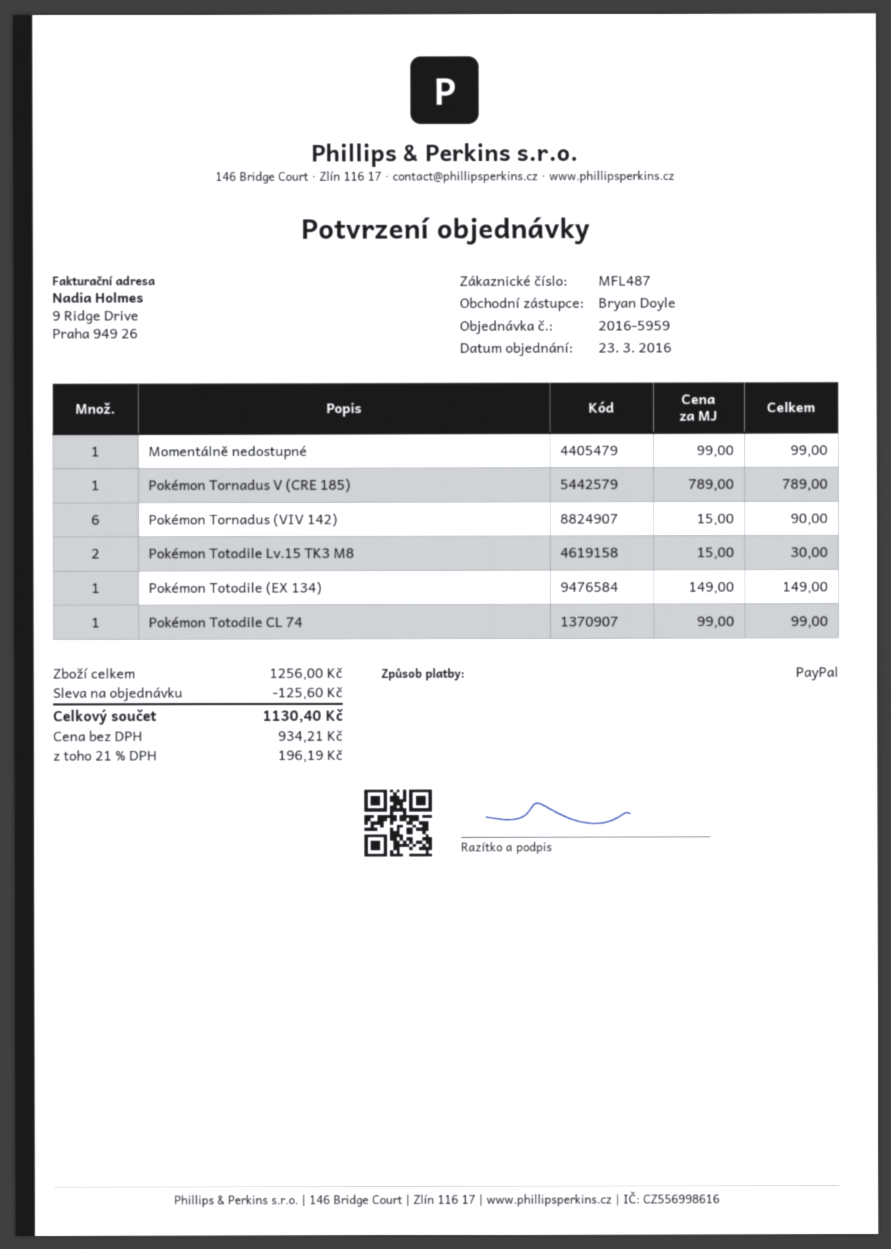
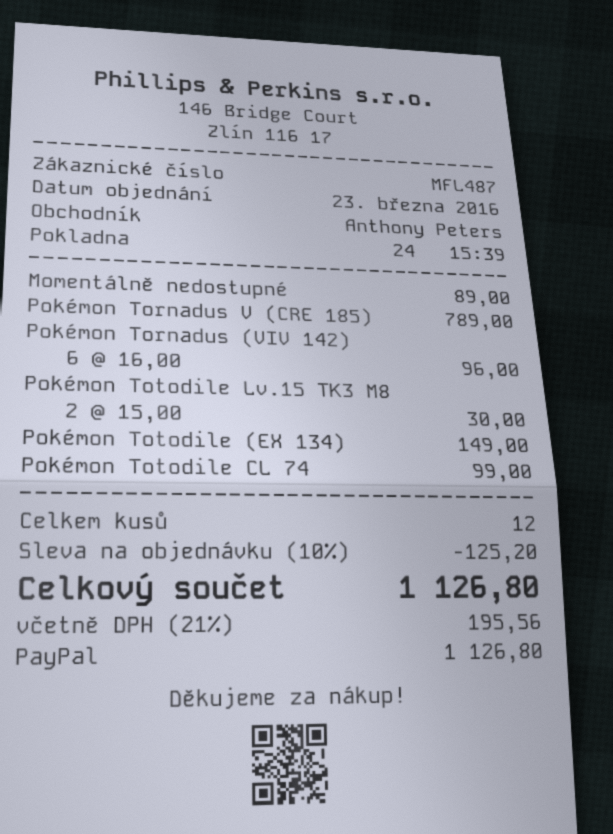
sales rep: Bryan Doyle -> Anthony Peters
Momentálně nedostupné: 1 x 99.00 = 99.00 -> 1 x 89.00 = 89.00
Pokémon Tornadus (VIV 142): 6 x 15.00 = 90.00 -> 6 x 16.00 = 96.00
discount: 125.60 -> 125.20
tax: 21% = 196.19 -> 21% = 195.56
total: 1130.40 -> 1126.80

